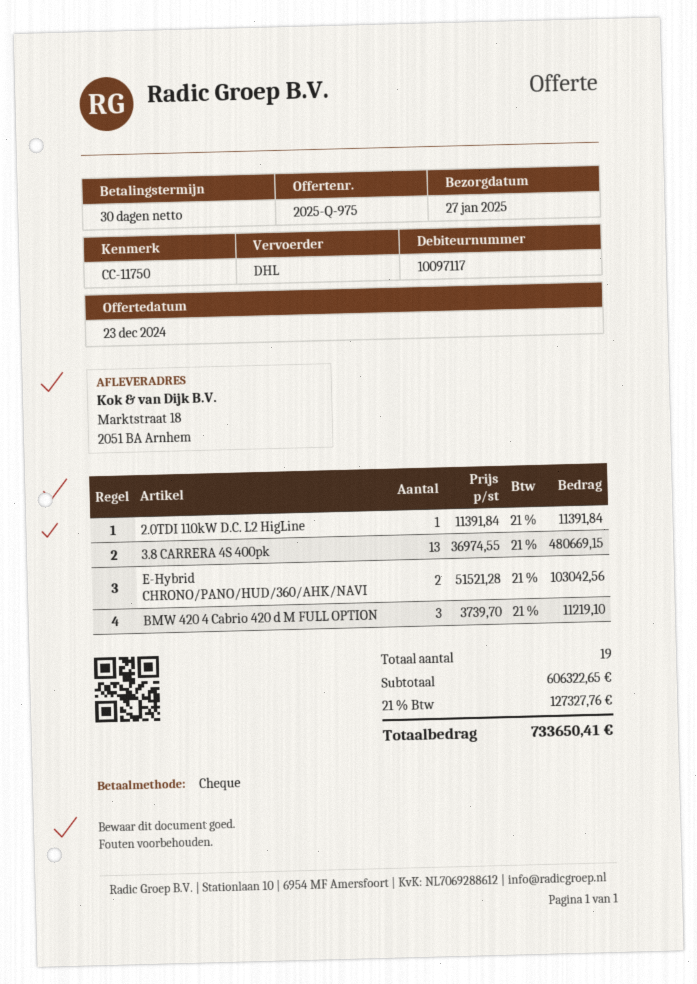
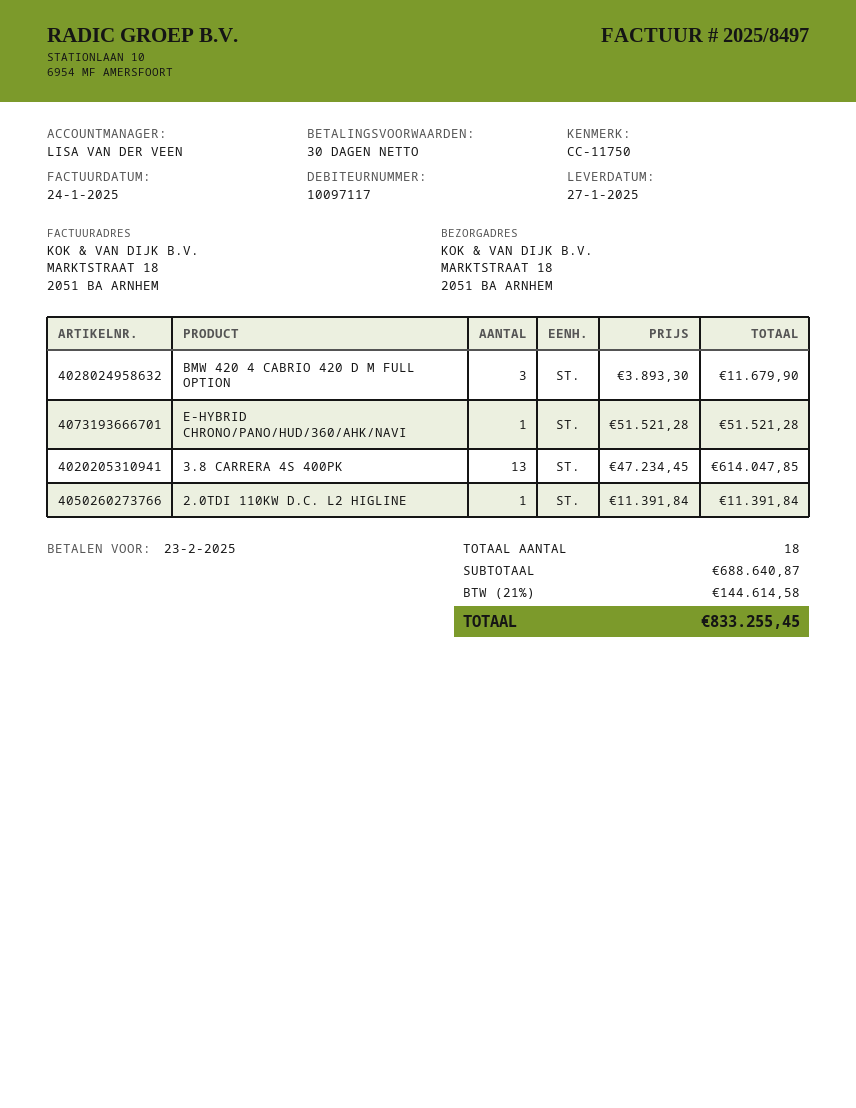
3.8 CARRERA 4S 400pk: 13 x 36974.55 = 480669.15 -> 13 x 47234.45 = 614047.85
E-Hybrid CHRONO/PANO/HUD/360/AHK/NAVI: 2 x 51521.28 = 103042.56 -> 1 x 51521.28 = 51521.28
BMW 420 4 Cabrio 420 d M FULL OPTION: 3 x 3739.70 = 11219.10 -> 3 x 3893.30 = 11679.90
total quantity: 19 -> 18
subtotal: 606322.65 -> 688640.87
tax: 21% = 127327.76 -> 21% = 144614.58
total: 733650.41 -> 833255.45

